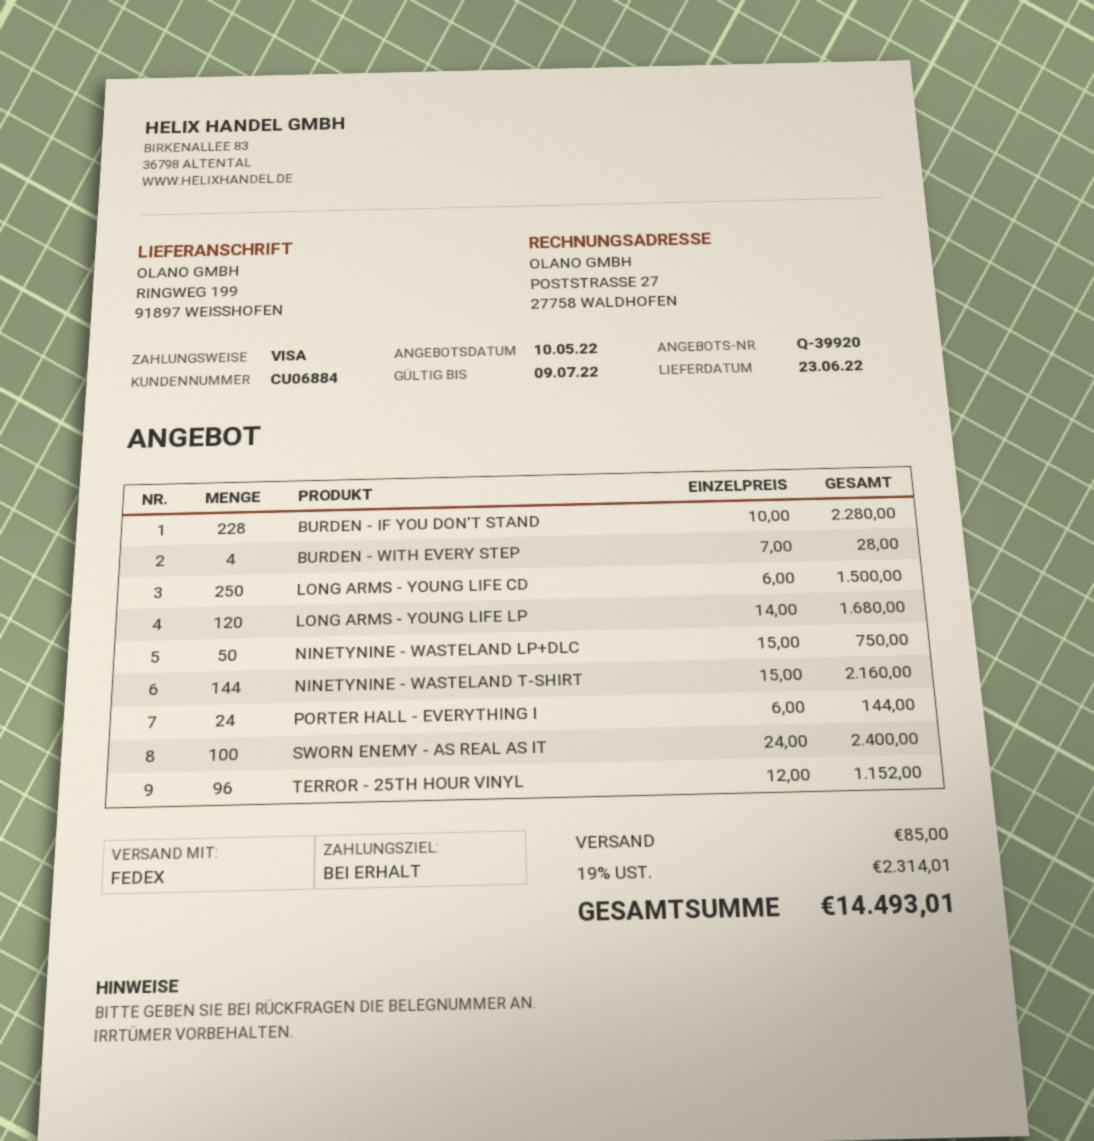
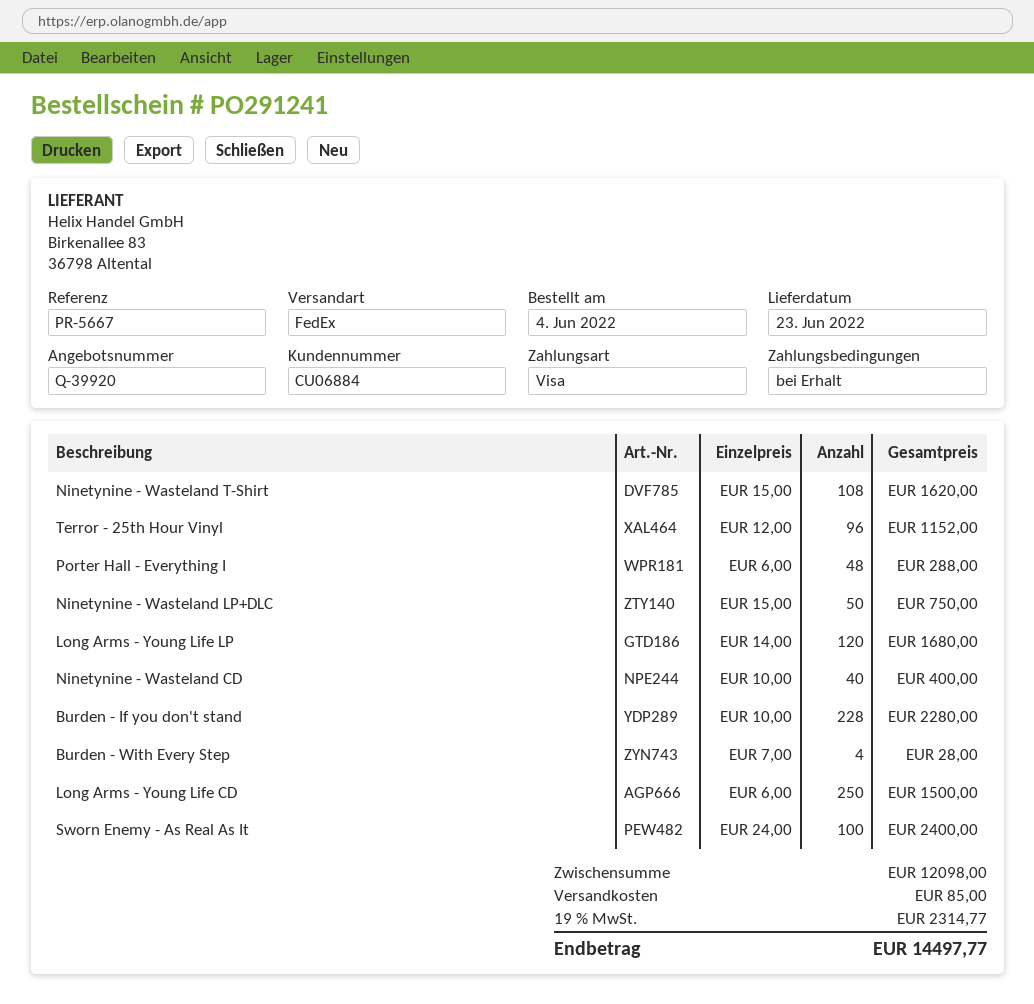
NINETYNINE - WASTELAND T-SHIRT: 144 x 15.00 = 2160.00 -> 108 x 15.00 = 1620.00
PORTER HALL - EVERYTHING I: 24 x 6.00 = 144.00 -> 48 x 6.00 = 288.00
Ninetynine - Wasteland CD: none -> 40 x 10.00 = 400.00
tax: 19% = 2314.01 -> 19% = 2314.77
total: 14493.01 -> 14497.77

